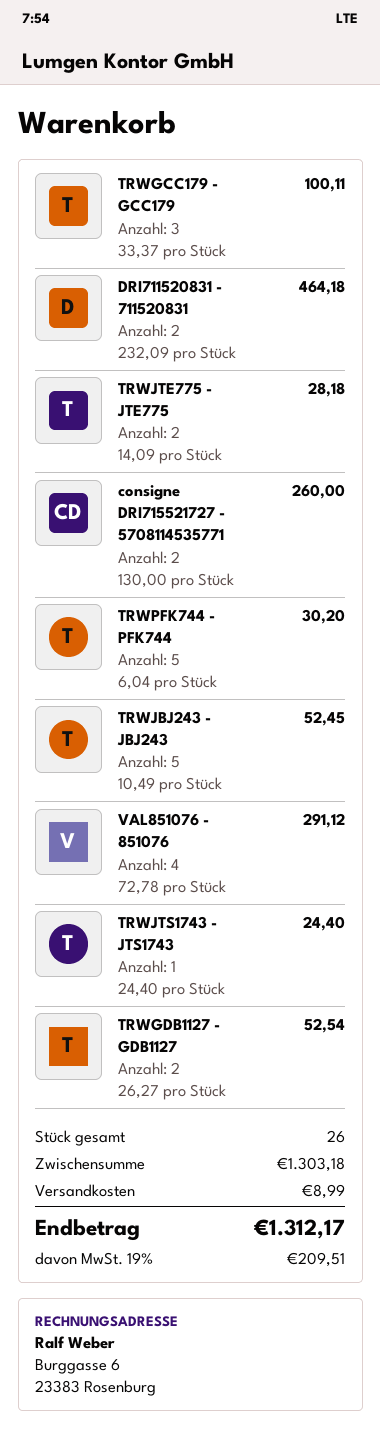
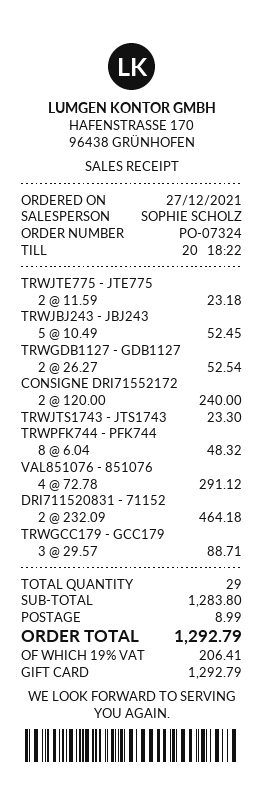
TRWGCC179 - GCC179: 3 x 33.37 = 100.11 -> 3 x 29.57 = 88.71
TRWJTE775 - JTE775: 2 x 14.09 = 28.18 -> 2 x 11.59 = 23.18
consigne DRI715521727 - 5708114535771: 2 x 130.00 = 260.00 -> 2 x 120.00 = 240.00
TRWPFK744 - PFK744: 5 x 6.04 = 30.20 -> 8 x 6.04 = 48.32
TRWJTS1743 - JTS1743: 1 x 24.40 = 24.40 -> 1 x 23.30 = 23.30
total quantity: 26 -> 29
subtotal: 1303.18 -> 1283.80
tax: 19% = 209.51 -> 19% = 206.41
total: 1312.17 -> 1292.79

